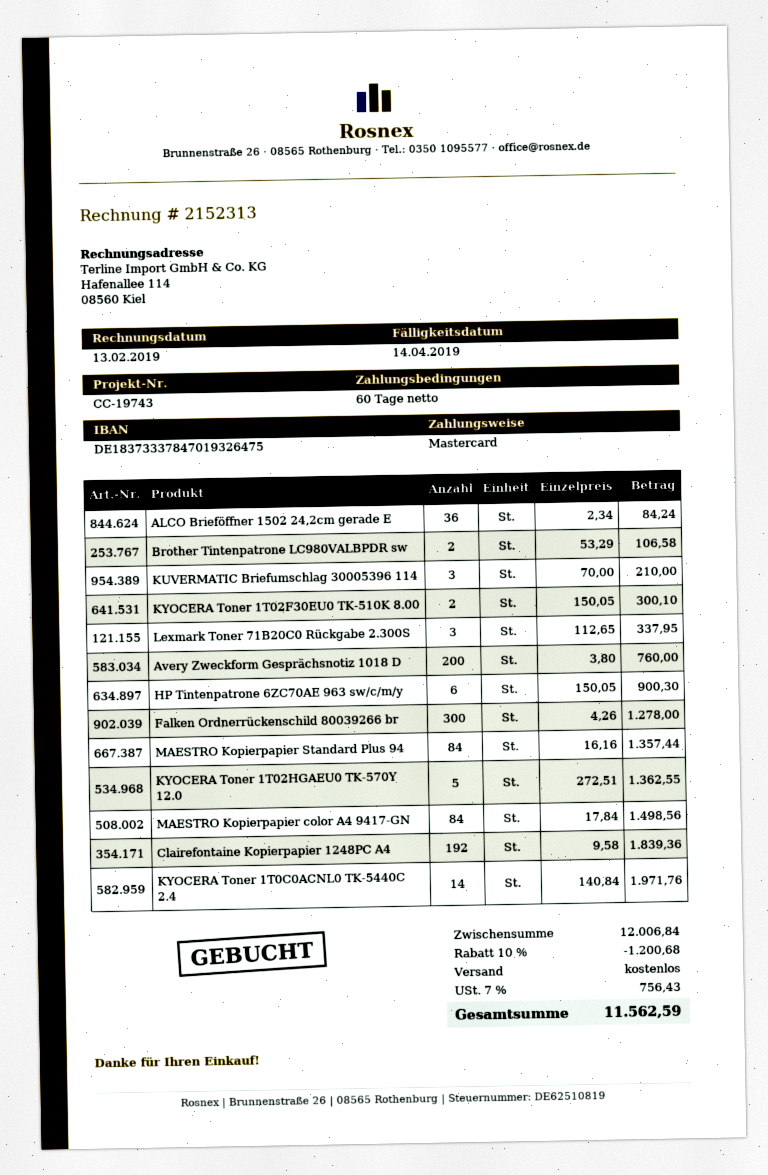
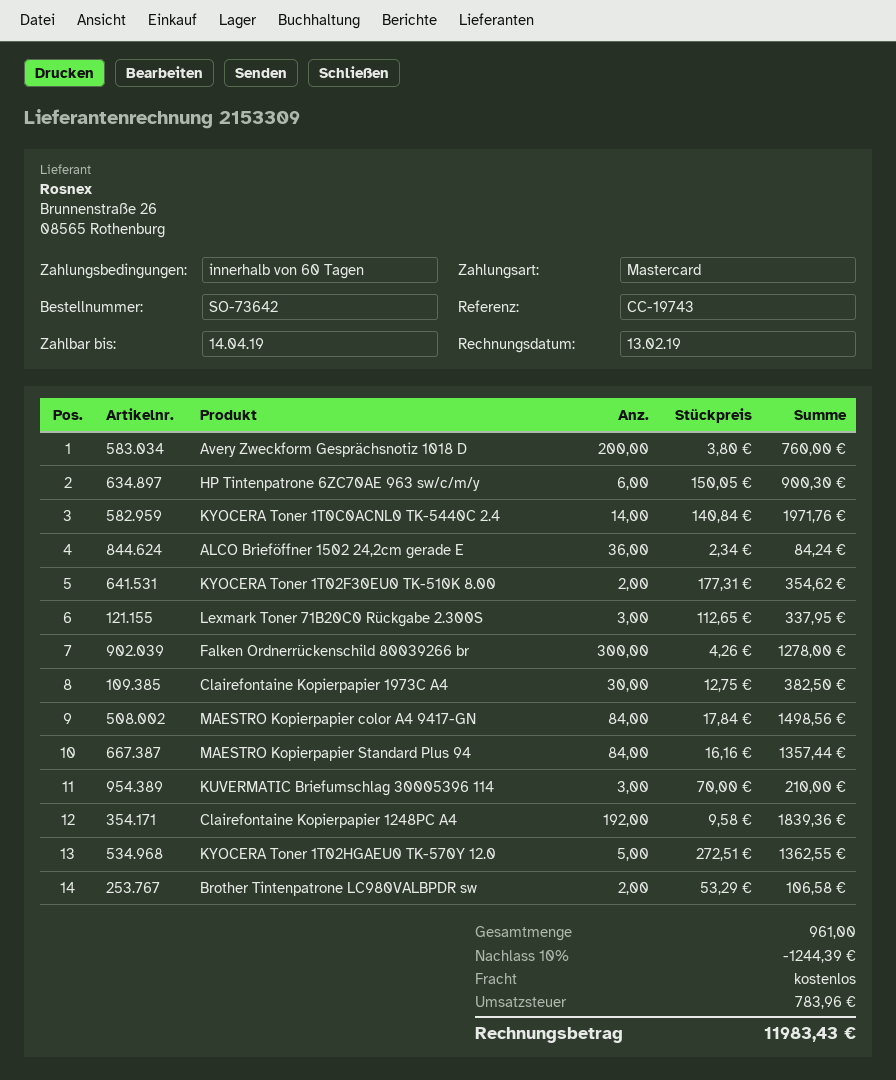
invoice number: 2152313 -> 2153309
KYOCERA Toner 1T02F30EU0 TK-510K 8.00: 2 x 150.05 = 300.10 -> 2 x 177.31 = 354.62
Clairefontaine Kopierpapier 1973C A4: none -> 30 x 12.75 = 382.50
discount: 10% = 1200.68 -> 10% = 1244.39
tax: 756.43 -> 783.96
total: 11562.59 -> 11983.43

